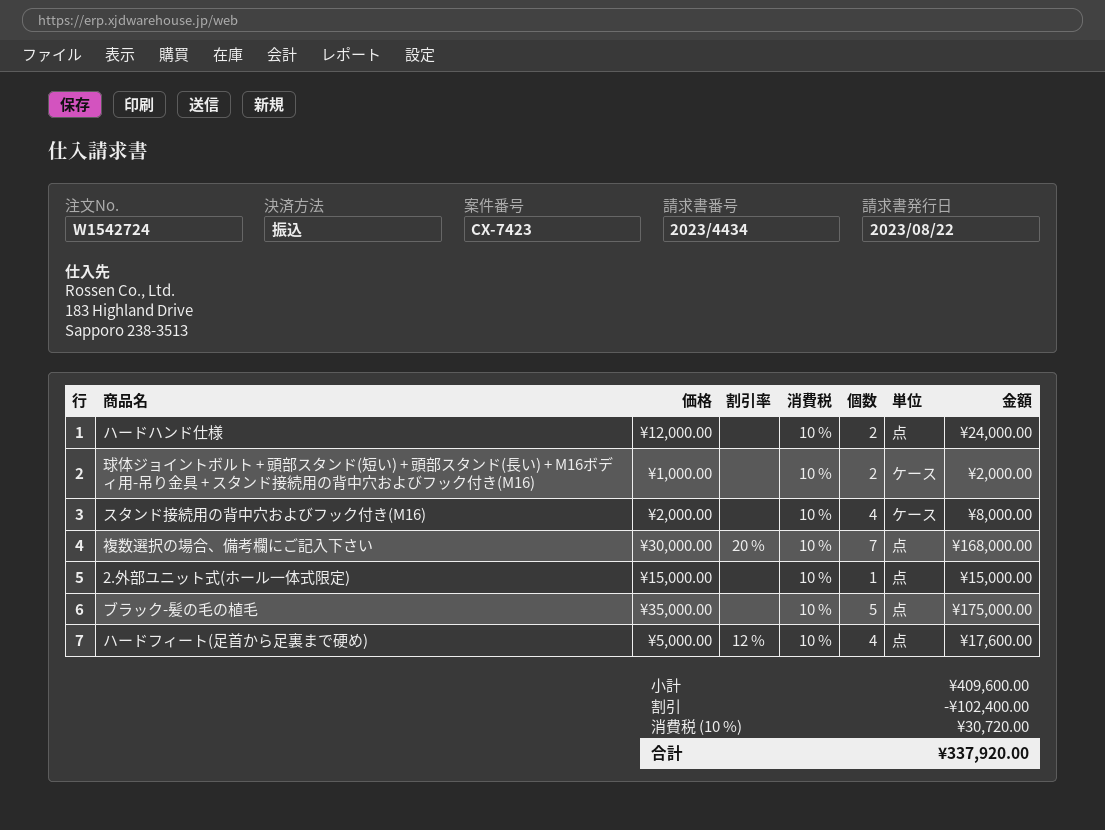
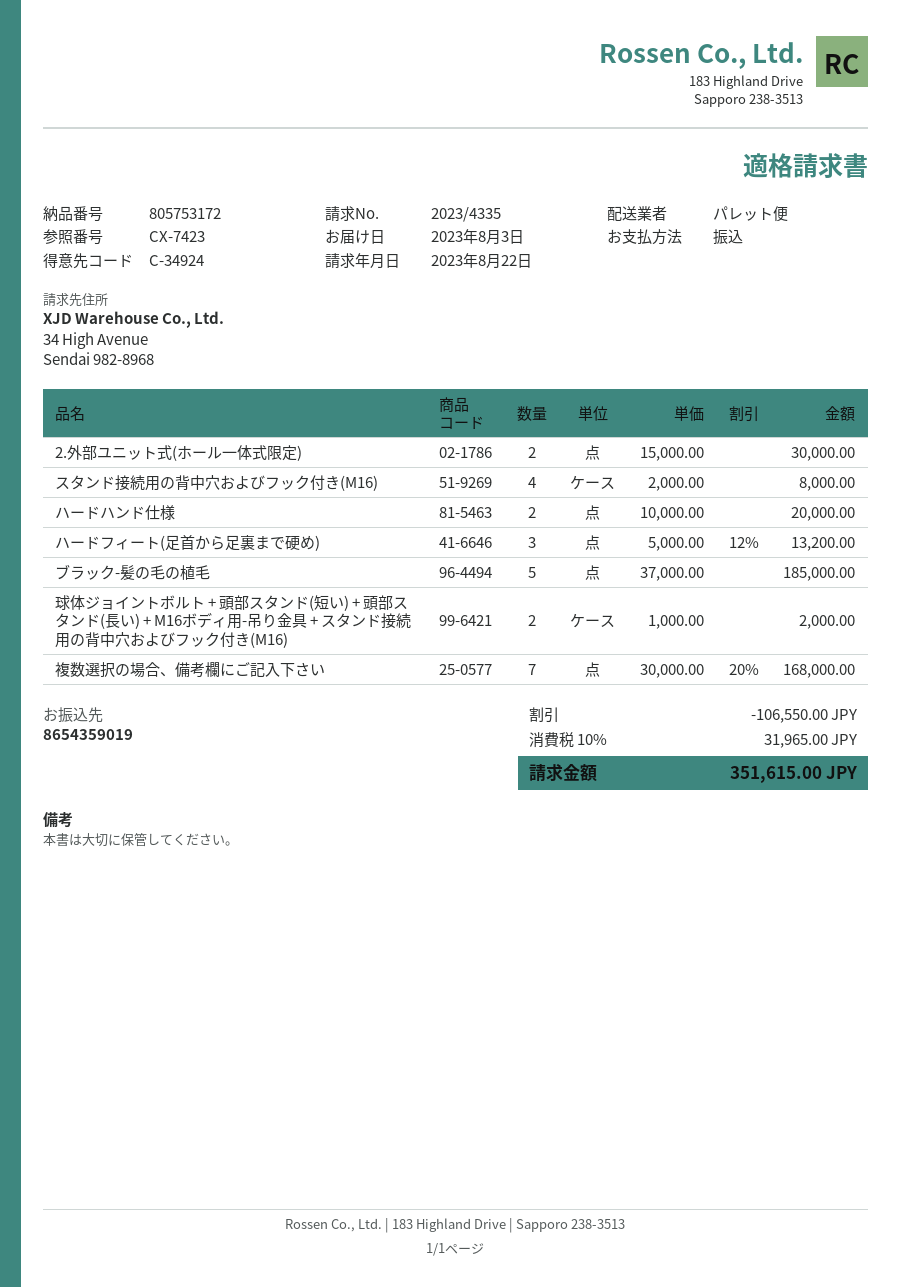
invoice number: 2023/4434 -> 2023/4335
ハードハンド仕様: 2 x 12000.00 = 24000.00 -> 2 x 10000.00 = 20000.00
2.外部ユニット式(ホール一体式限定): 1 x 15000.00 = 15000.00 -> 2 x 15000.00 = 30000.00
ブラック-髪の毛の植毛: 5 x 35000.00 = 175000.00 -> 5 x 37000.00 = 185000.00
ハードフィート(足首から足裏まで硬め): 4 x 5000.00 - 12% = 17600.00 -> 3 x 5000.00 - 12% = 13200.00
discount: 102400.00 -> 106550.00
tax: 10% = 30720.00 -> 10% = 31965.00
total: 337920.00 -> 351615.00

